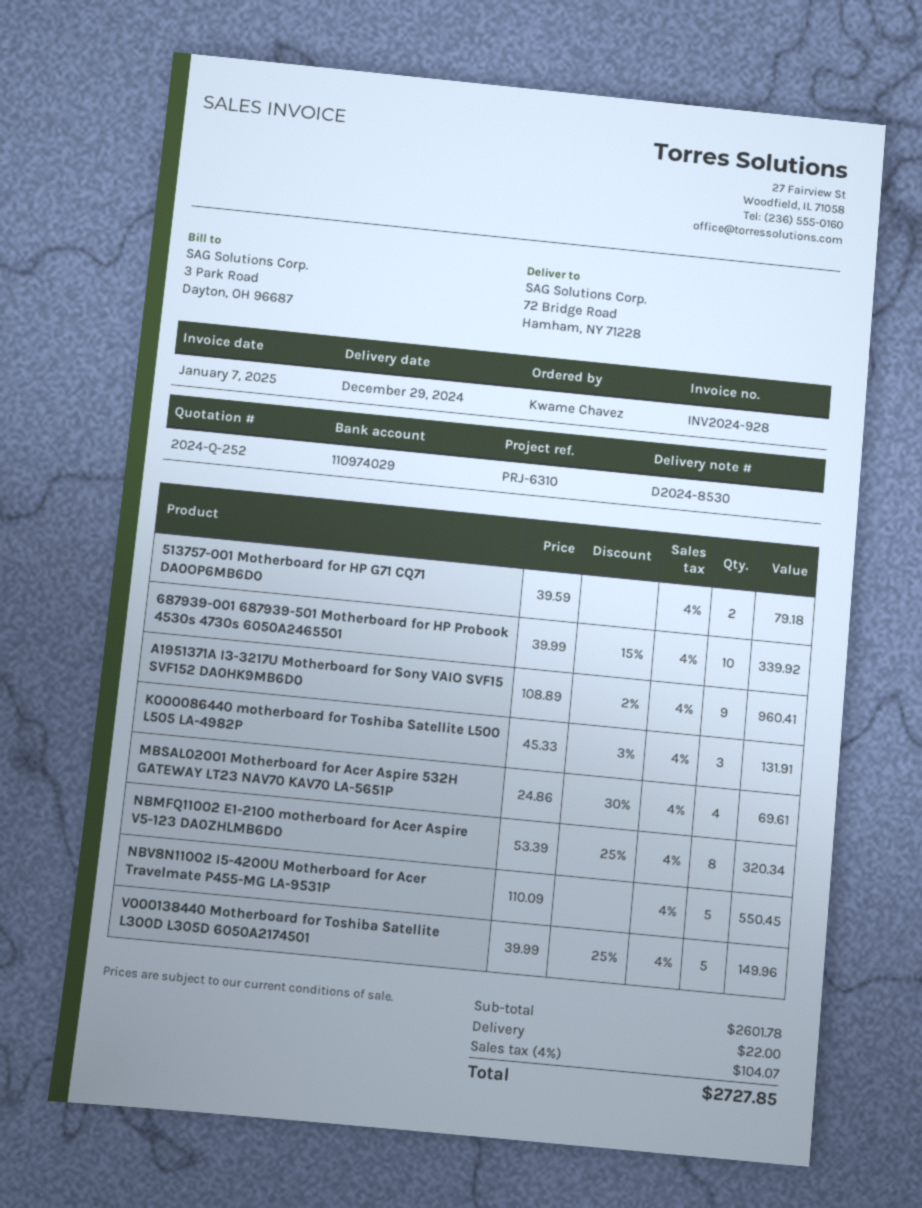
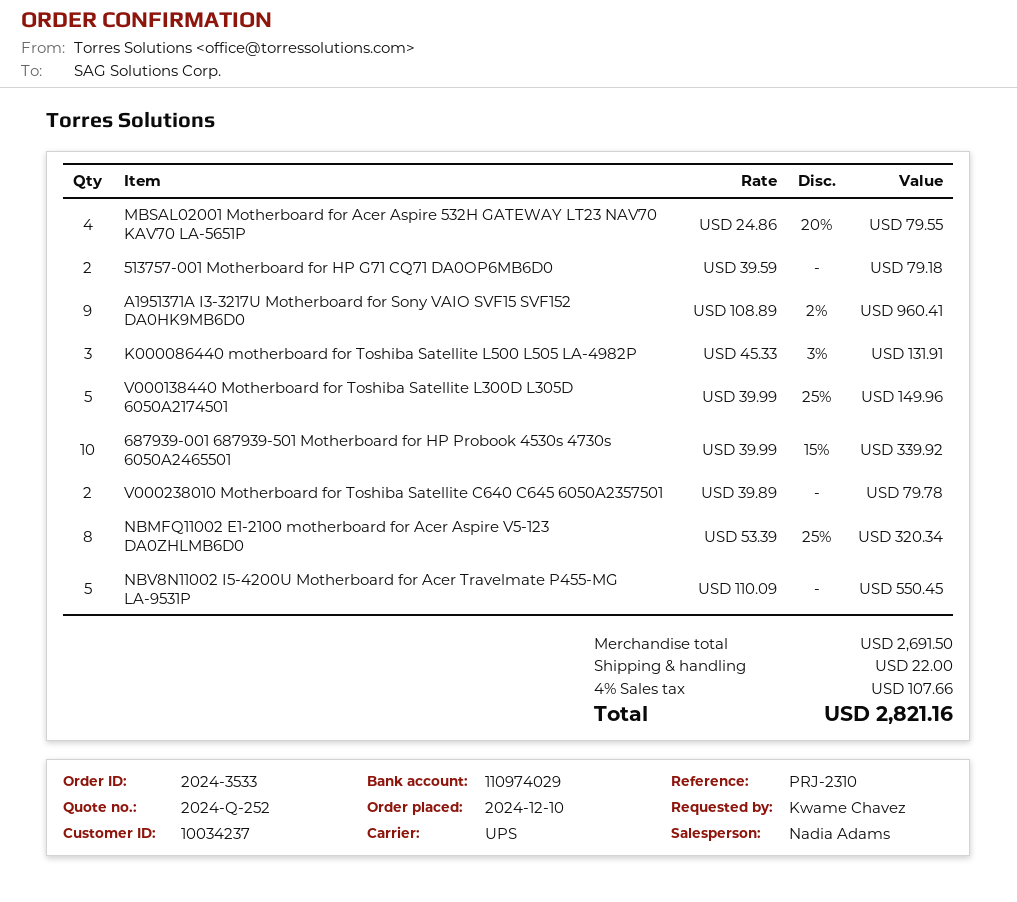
reference: PRJ-6310 -> PRJ-2310
MBSAL02001 Motherboard for Acer Aspire 532H GATEWAY LT23 NAV70 KAV70 LA-5651P: 4 x 24.86 - 30% = 69.61 -> 4 x 24.86 - 20% = 79.55
V000238010 Motherboard for Toshiba Satellite C640 C645 6050A2357501: none -> 2 x 39.89 = 79.78
subtotal: 2601.78 -> 2691.50
tax: 4% = 104.07 -> 4% = 107.66
total: 2727.85 -> 2821.16

